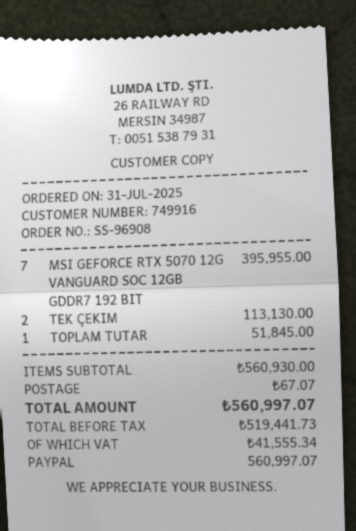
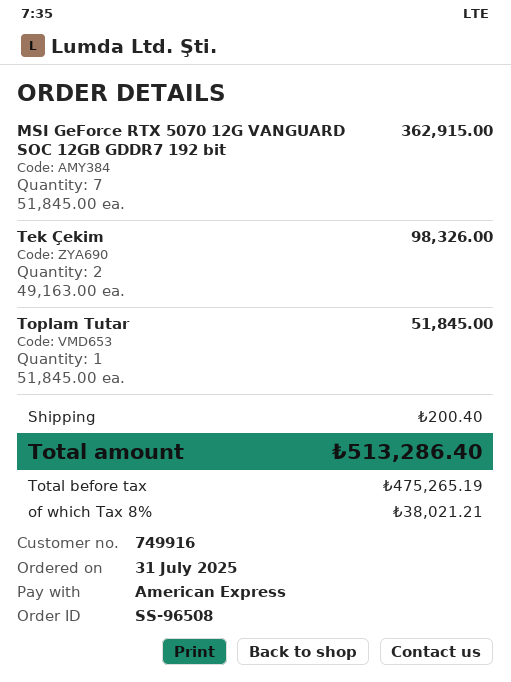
order number: SS-96908 -> SS-96508
payment method: PayPal -> American Express
MSI GEFORCE RTX 5070 12G VANGUARD SOC 12GB GDDR7 192 BIT: 7 for 395955.00 -> 7 for 362915.00
TEK ÇEKIM: 2 for 113130.00 -> 2 for 98326.00
shipping: 67.07 -> 200.40
net: 519441.73 -> 475265.19
tax: 41555.34 -> 38021.21
total: 560997.07 -> 513286.40

